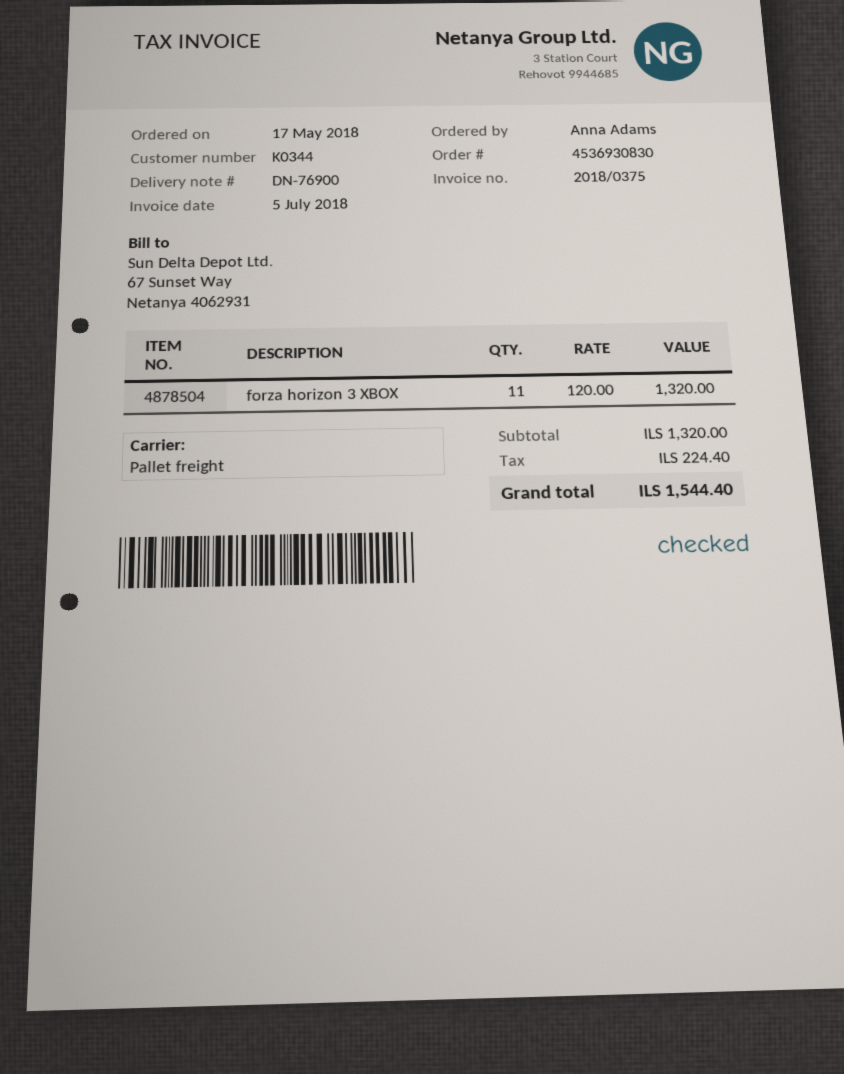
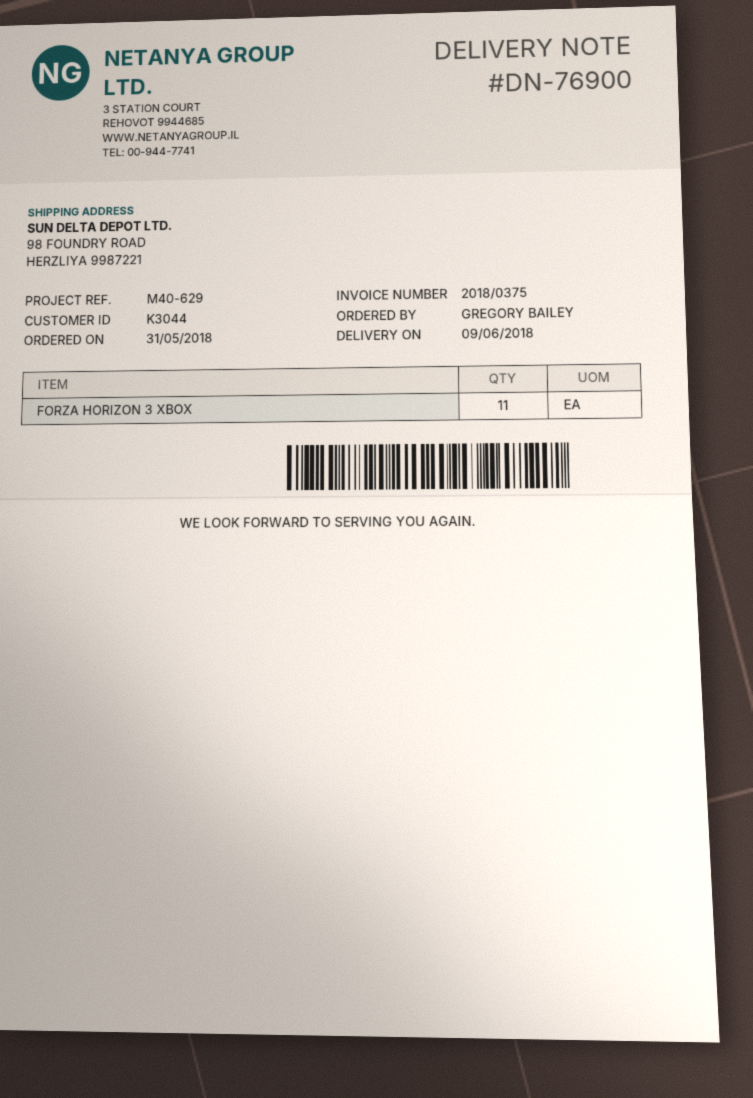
order date: 2018-05-17 -> 2018-05-31
customer number: K0344 -> K3044
ordered by: Anna Adams -> GREGORY BAILEY

